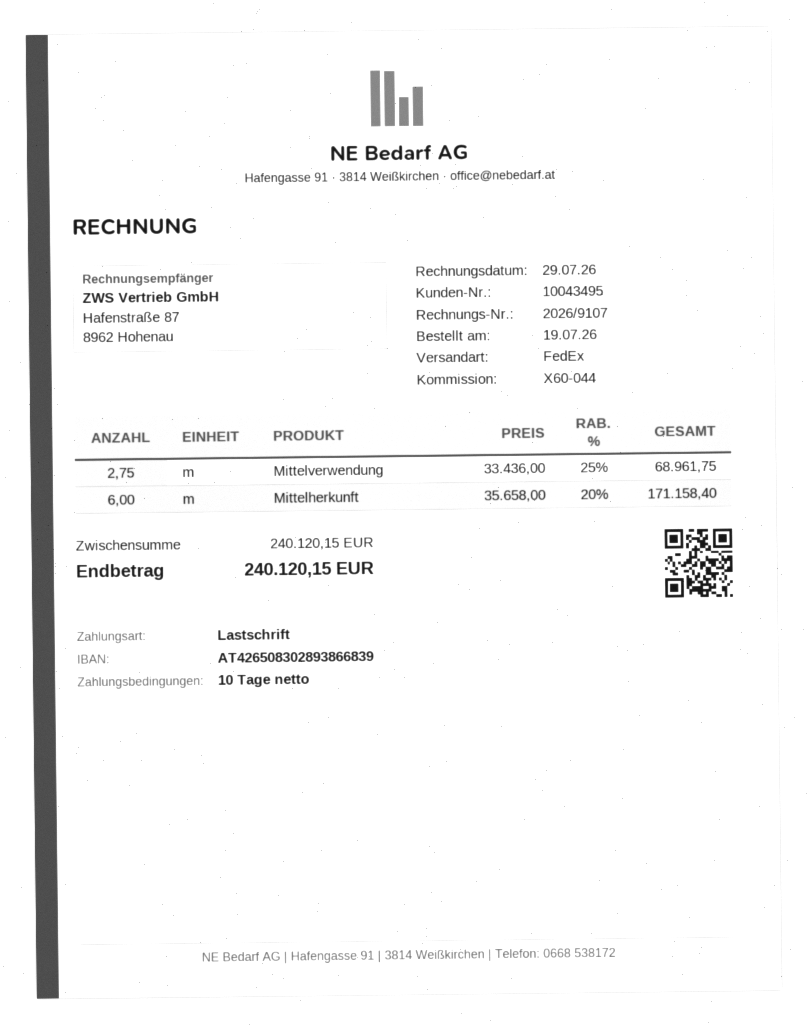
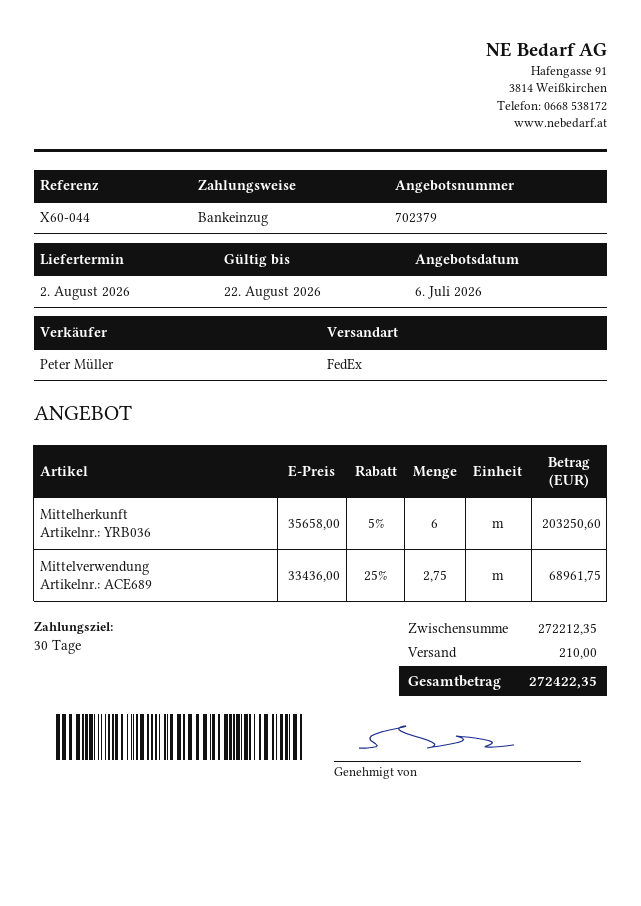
payment terms: 10 days -> 30 days
Mittelherkunft: 6 x 35658.00 - 20% = 171158.40 -> 6 x 35658.00 - 5% = 203250.60
subtotal: 240120.15 -> 272212.35
shipping: none -> 210.00
total: 240120.15 -> 272422.35

